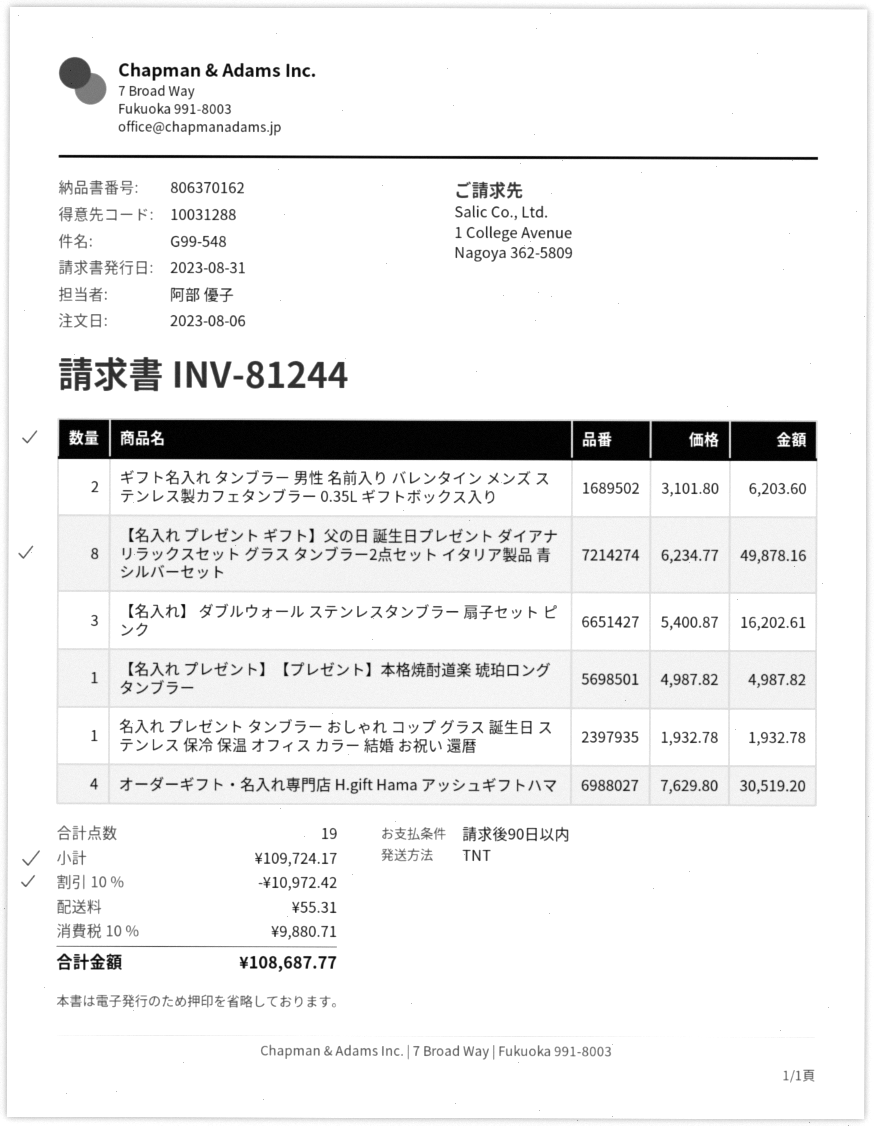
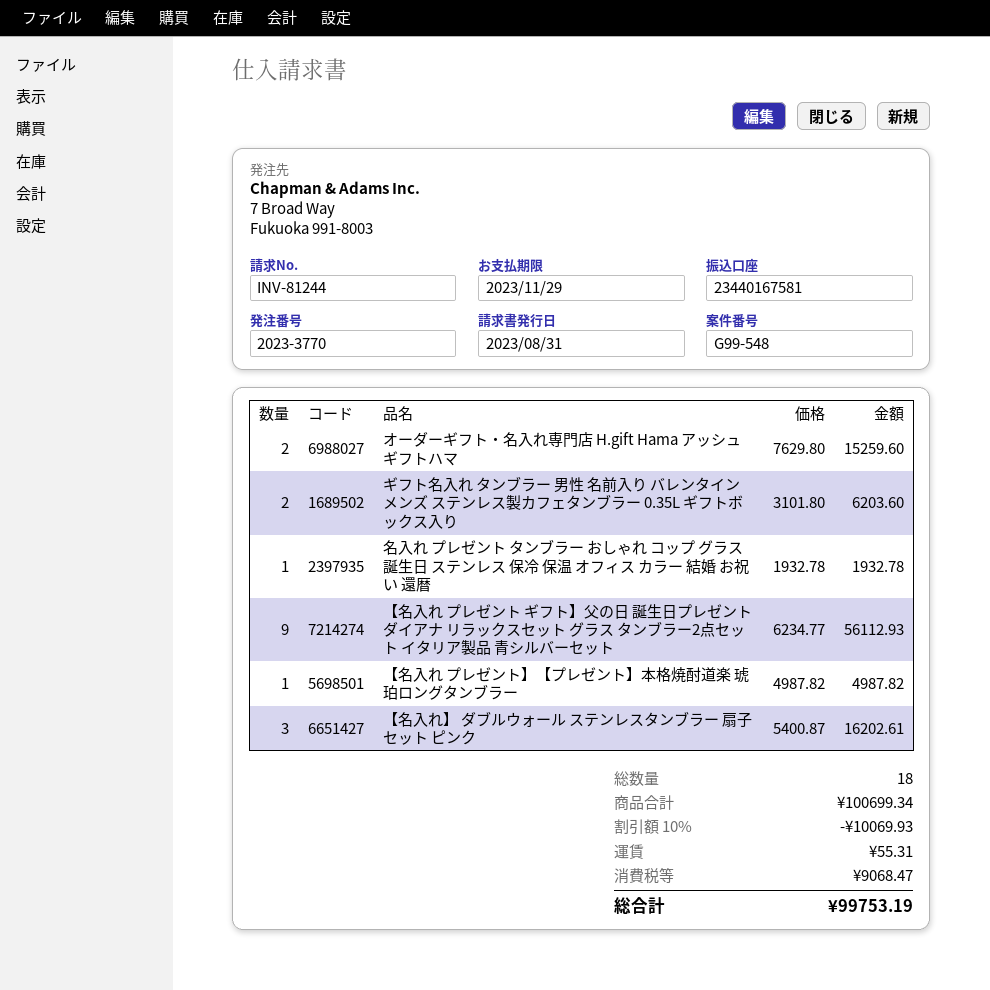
【名入れ プレゼント ギフト】父の日 誕生日プレゼント ダイアナ リラックスセット グラス タンブラー2点セット イタリア製品 青シルバーセット: 8 x 6234.77 = 49878.16 -> 9 x 6234.77 = 56112.93
オーダーギフト・名入れ専門店 H.gift Hama アッシュギフトハマ: 4 x 7629.80 = 30519.20 -> 2 x 7629.80 = 15259.60
total quantity: 19 -> 18
subtotal: 109724.17 -> 100699.34
discount: 10% = 10972.42 -> 10% = 10069.93
tax: 9880.71 -> 9068.47
total: 108687.77 -> 99753.19

